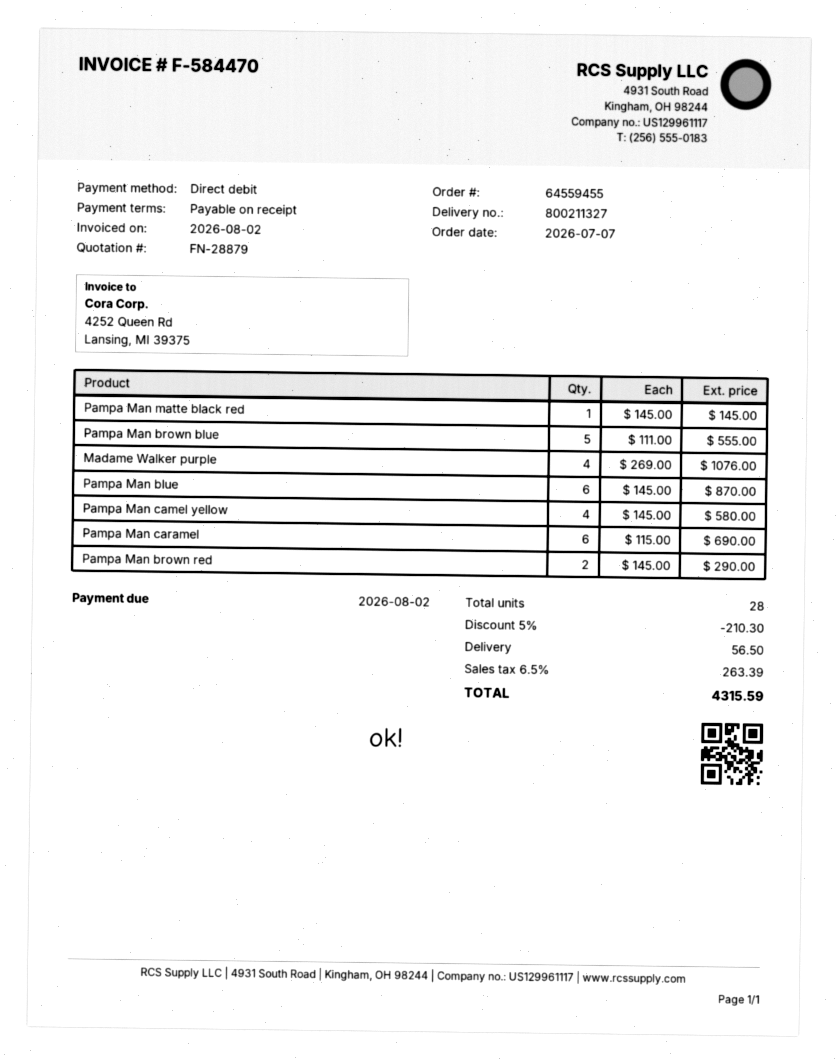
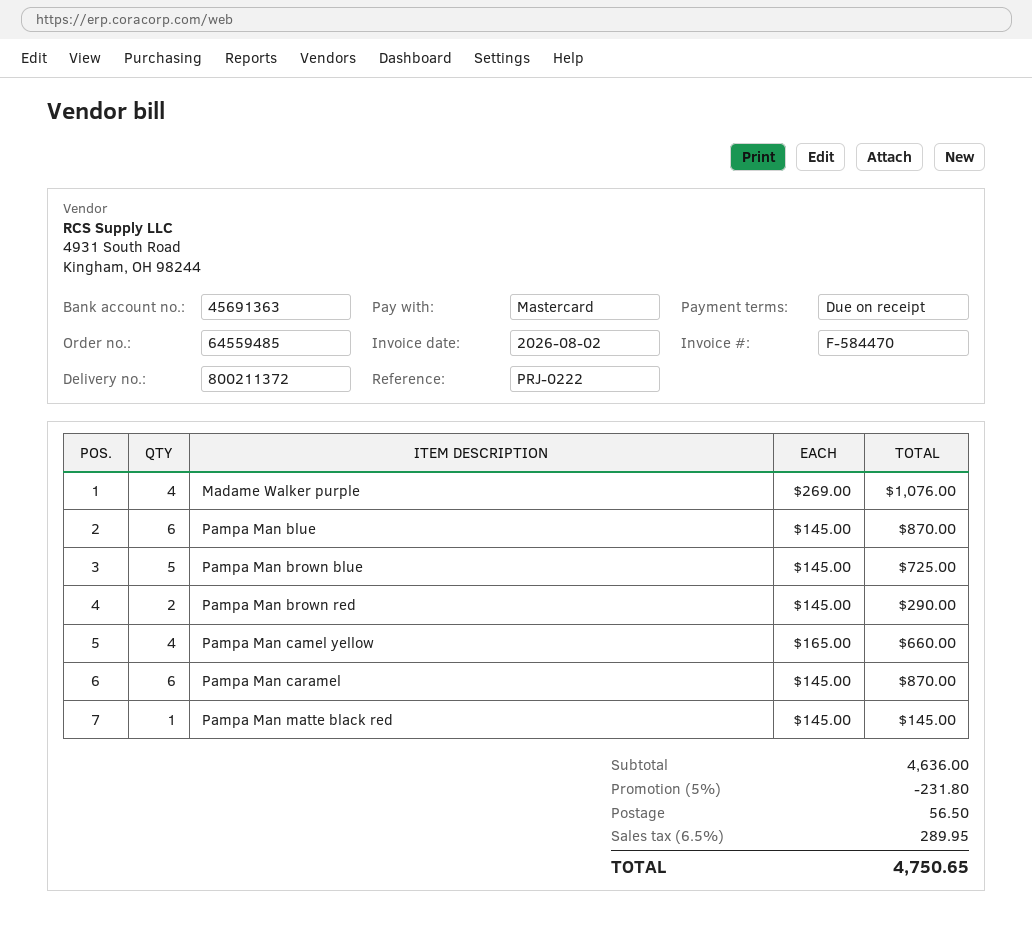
order number: 64559455 -> 64559485
delivery note number: 800211327 -> 800211372
payment method: direct debit -> Mastercard
Pampa Man brown blue: 5 x 111.00 = 555.00 -> 5 x 145.00 = 725.00
Pampa Man camel yellow: 4 x 145.00 = 580.00 -> 4 x 165.00 = 660.00
Pampa Man caramel: 6 x 115.00 = 690.00 -> 6 x 145.00 = 870.00
discount: 5% = 210.30 -> 5% = 231.80
tax: 6.5% = 263.39 -> 6.5% = 289.95
total: 4315.59 -> 4750.65

